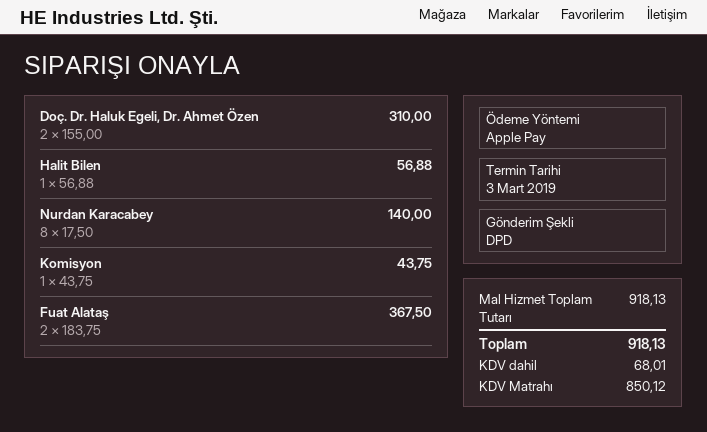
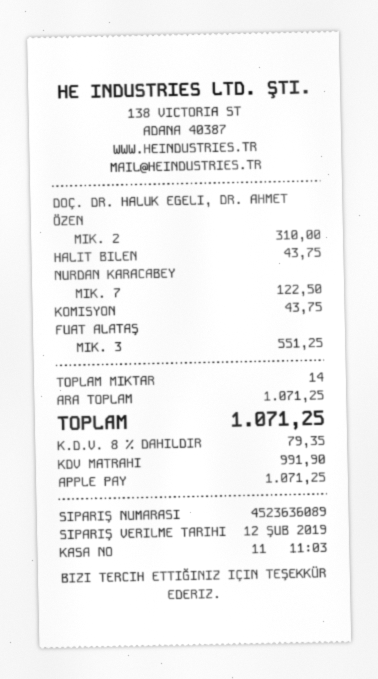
Halit Bilen: 1 for 56.88 -> 1 for 43.75
Nurdan Karacabey: 8 for 140.00 -> 7 for 122.50
Fuat Alataş: 2 for 367.50 -> 3 for 551.25
subtotal: 918.13 -> 1071.25
net: 850.12 -> 991.90
tax: 68.01 -> 79.35
total: 918.13 -> 1071.25

